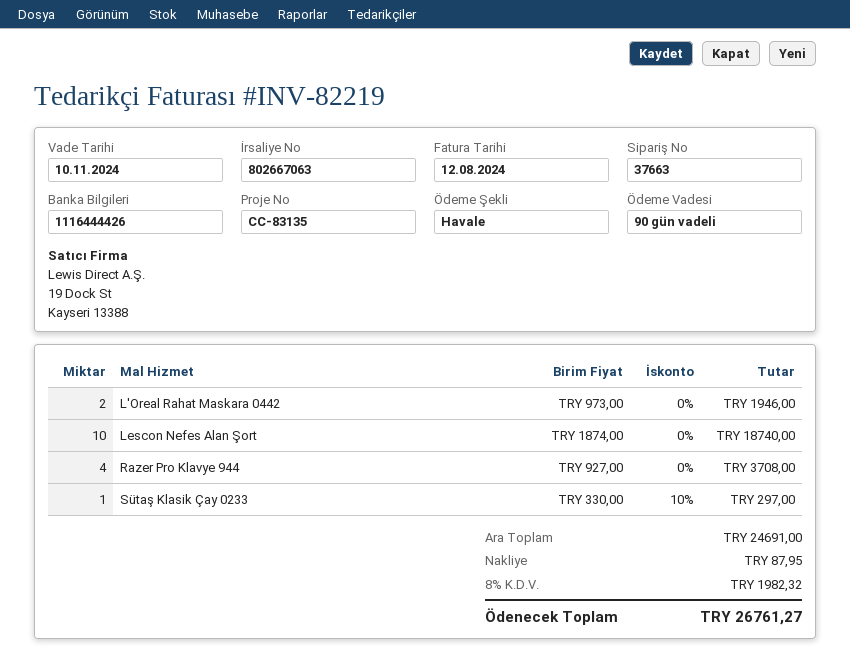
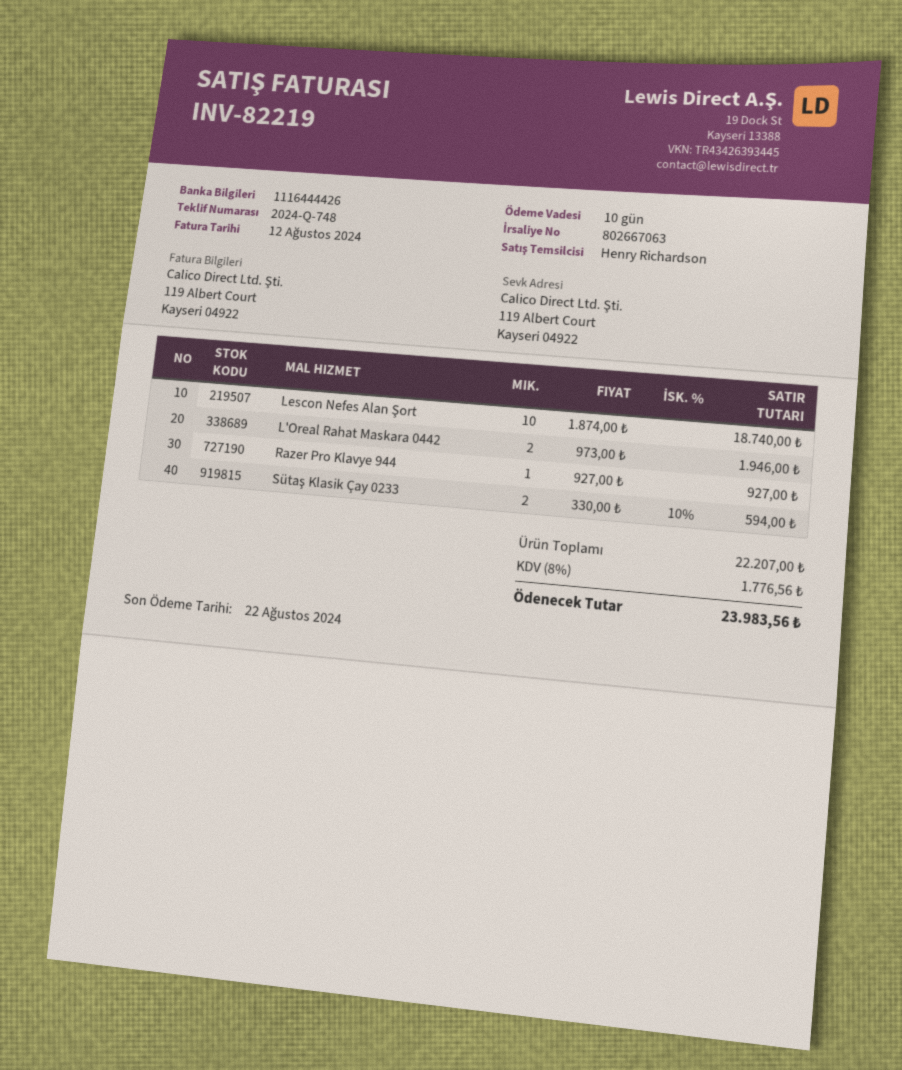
payment terms: 90 days -> 10 days
due date: 2024-11-10 -> 2024-08-22
Razer Pro Klavye 944: 4 x 927.00 = 3708.00 -> 1 x 927.00 = 927.00
Sütaş Klasik Çay 0233: 1 x 330.00 - 10% = 297.00 -> 2 x 330.00 - 10% = 594.00
subtotal: 24691.00 -> 22207.00
shipping: 87.95 -> none
tax: 8% = 1982.32 -> 8% = 1776.56
total: 26761.27 -> 23983.56

